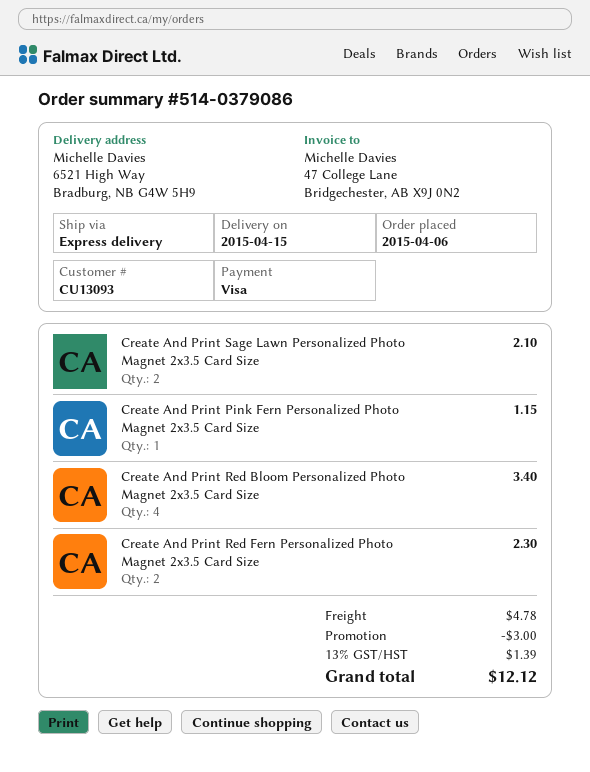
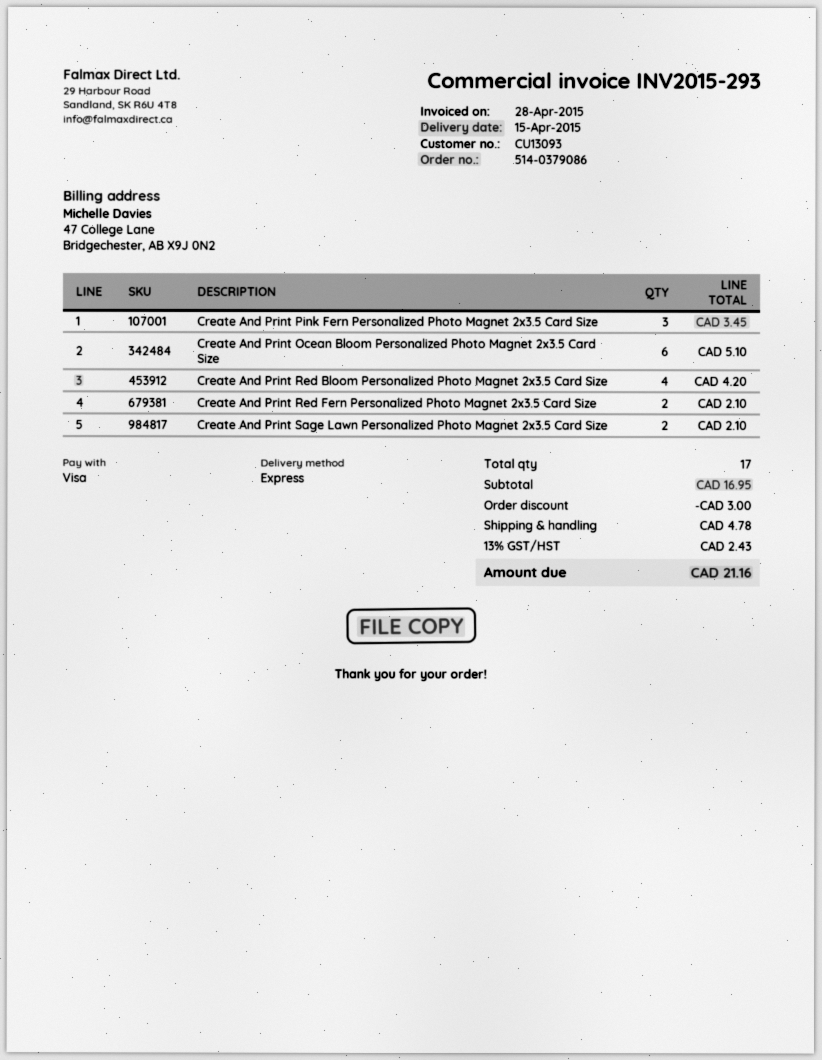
Create And Print Pink Fern Personalized Photo Magnet 2x3.5 Card Size: 1 for 1.15 -> 3 for 3.45
Create And Print Red Bloom Personalized Photo Magnet 2x3.5 Card Size: 4 for 3.40 -> 4 for 4.20
Create And Print Red Fern Personalized Photo Magnet 2x3.5 Card Size: 2 for 2.30 -> 2 for 2.10
Create And Print Ocean Bloom Personalized Photo Magnet 2x3.5 Card Size: none -> 6 for 5.10
tax: 13% = 1.39 -> 13% = 2.43
total: 12.12 -> 21.16

